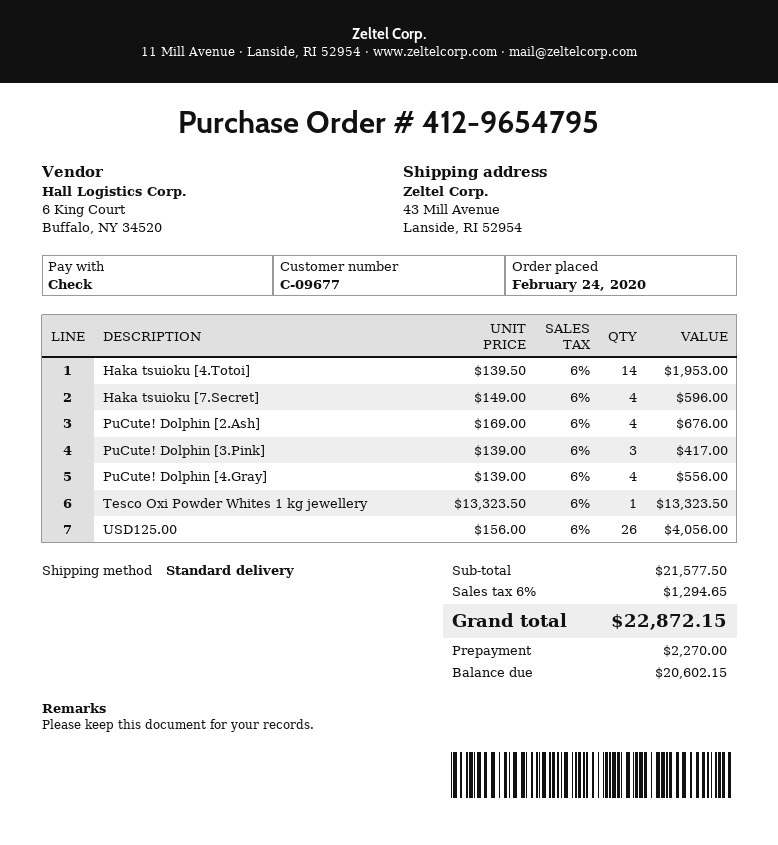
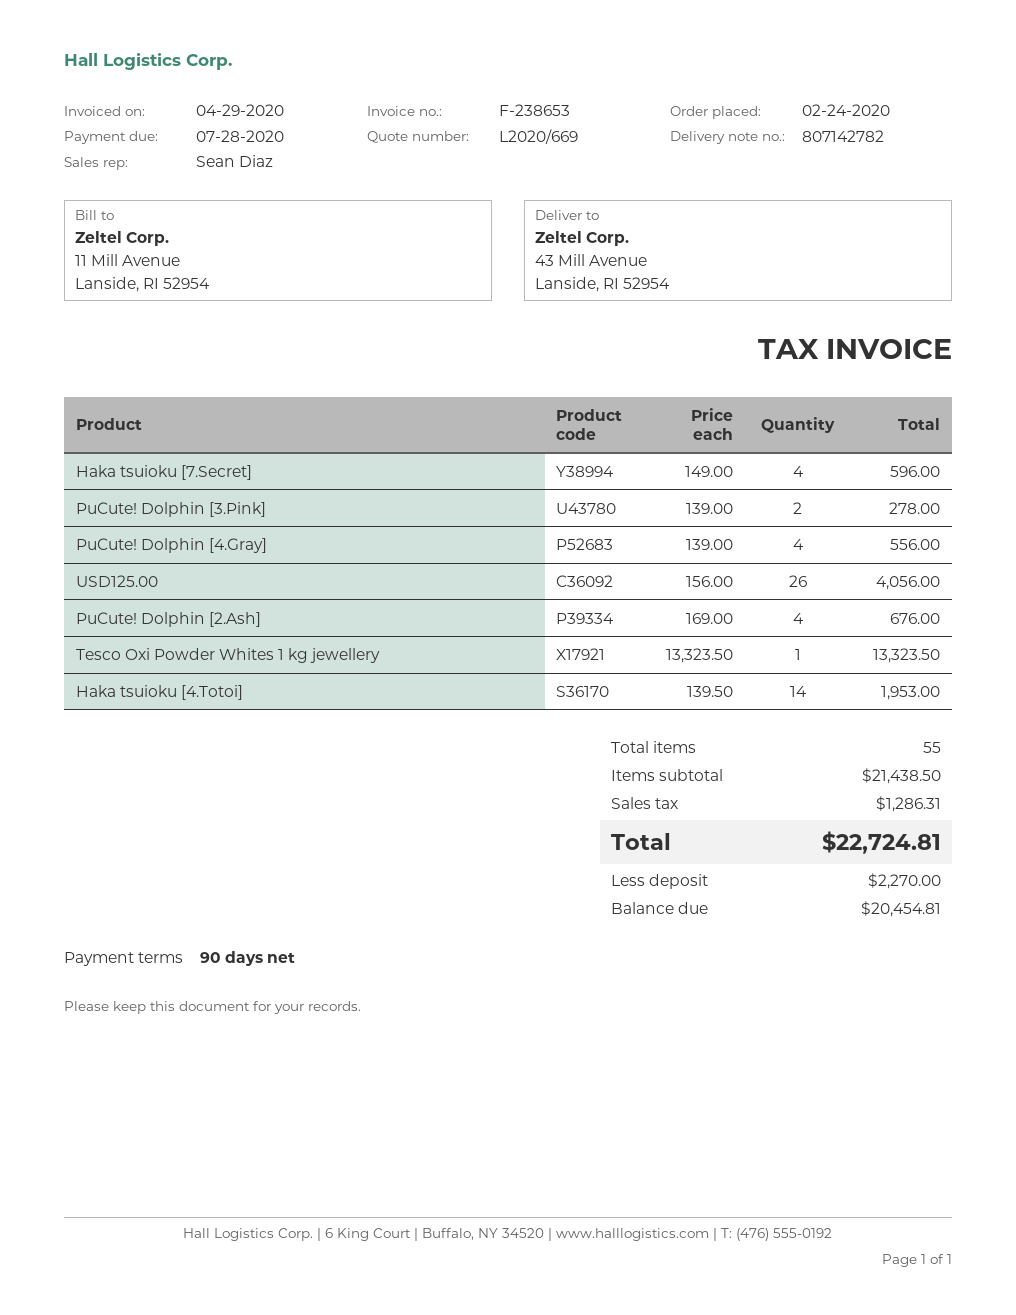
PuCute! Dolphin [3.Pink]: 3 x 139.00 = 417.00 -> 2 x 139.00 = 278.00
subtotal: 21577.50 -> 21438.50
tax: 1294.65 -> 1286.31
total: 22872.15 -> 22724.81
balance: 20602.15 -> 20454.81

